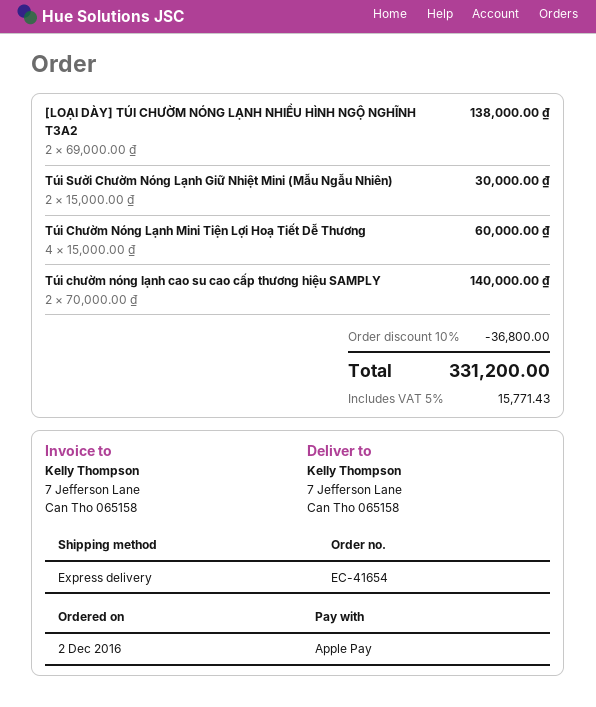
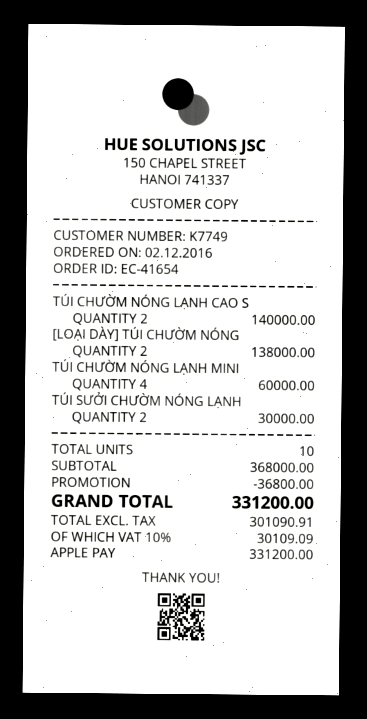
tax: 5% = 15771.43 -> 10% = 30109.09

